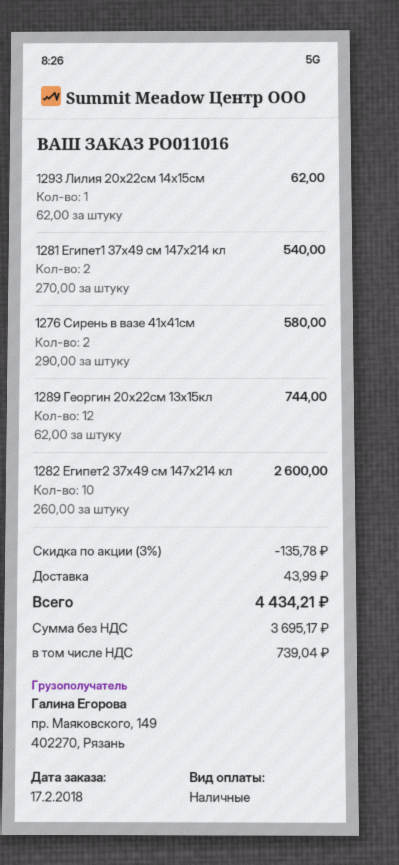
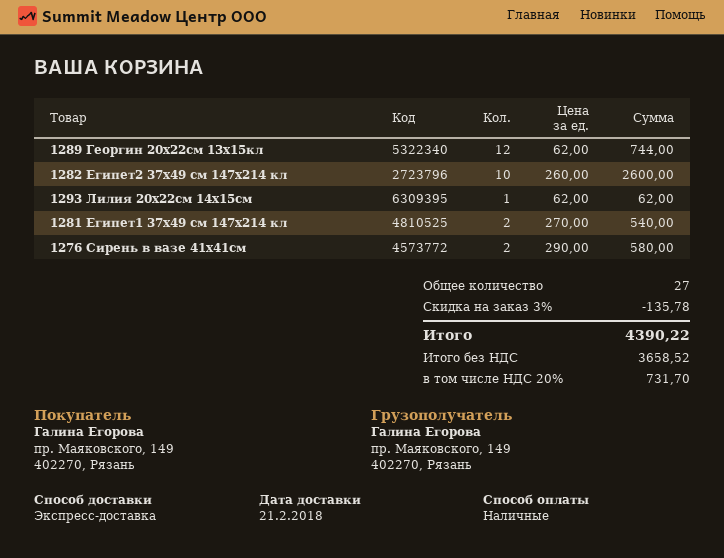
shipping: 43.99 -> none
net: 3695.17 -> 3658.52
tax: 739.04 -> 731.70
total: 4434.21 -> 4390.22

